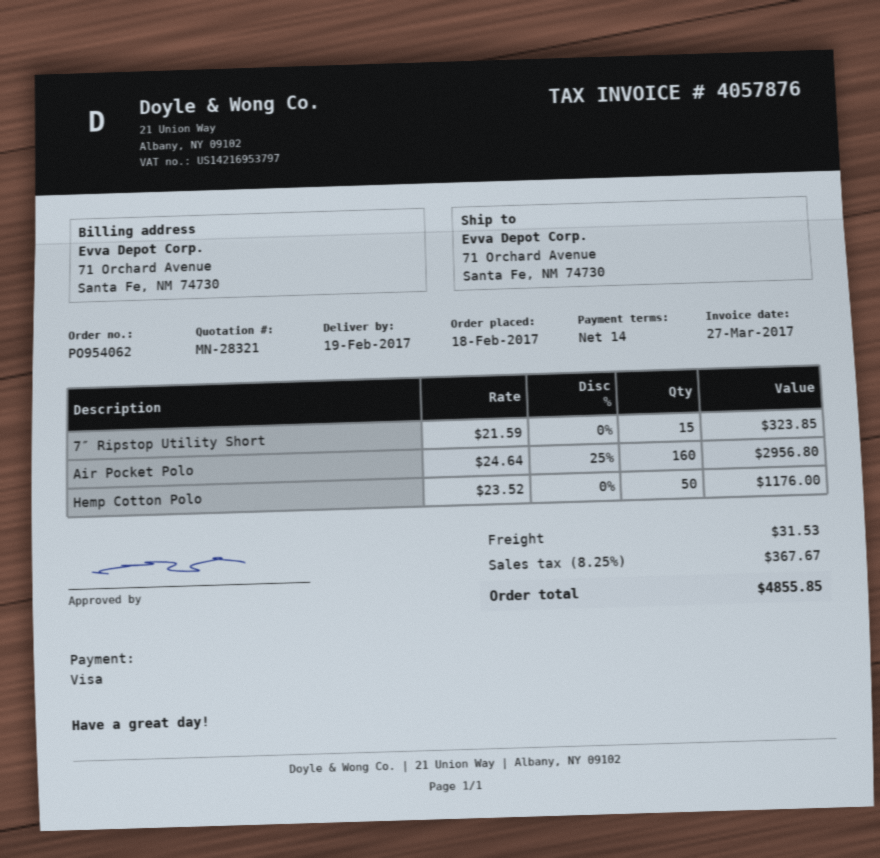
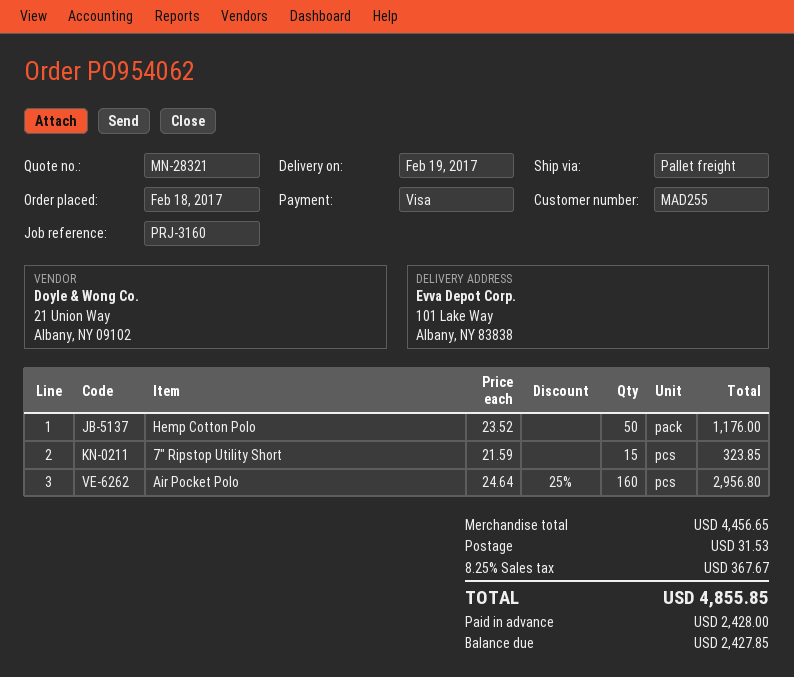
ship to: 71 Orchard Avenue, Santa Fe, NM 74730 -> 101 Lake Way, Albany, NY 83838

